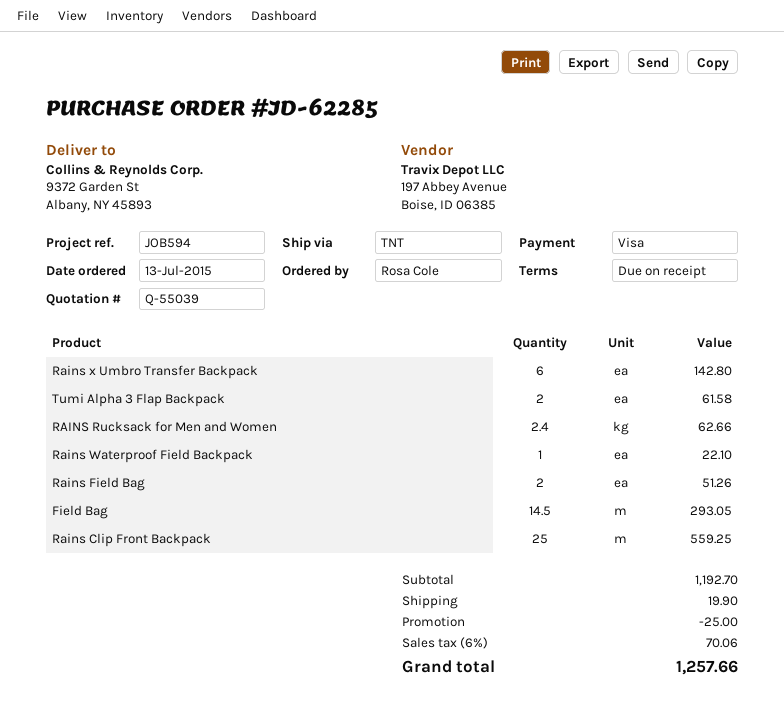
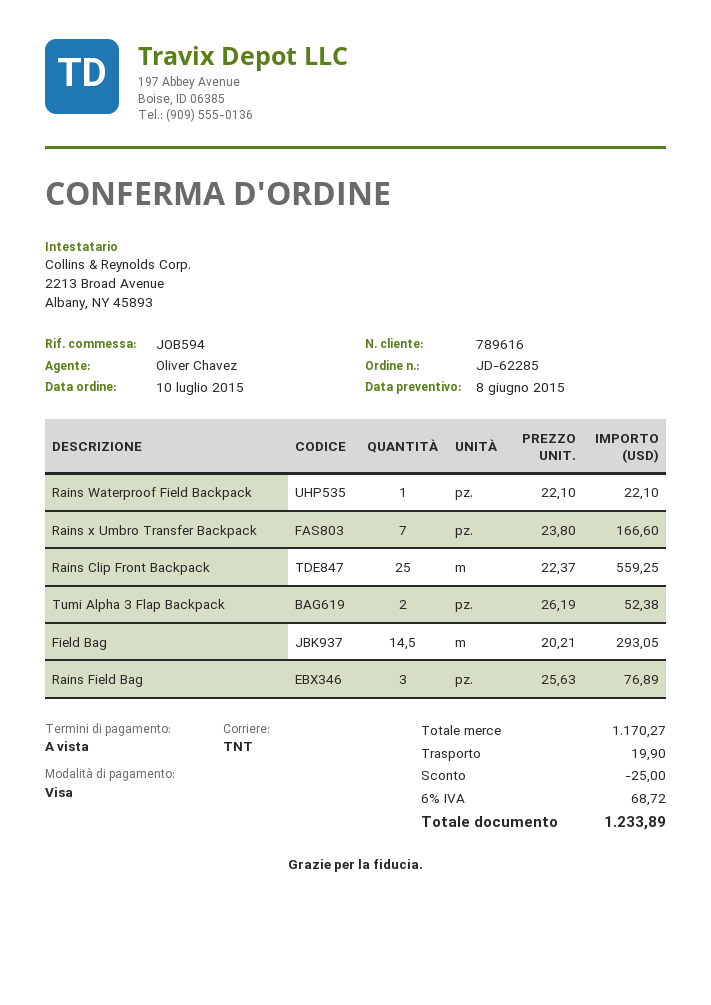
order date: 2015-07-13 -> 2015-07-10
Rains x Umbro Transfer Backpack: 6 for 142.80 -> 7 for 166.60
Tumi Alpha 3 Flap Backpack: 2 for 61.58 -> 2 for 52.38
RAINS Rucksack for Men and Women: 2.4 for 62.66 -> none
Rains Field Bag: 2 for 51.26 -> 3 for 76.89
subtotal: 1192.70 -> 1170.27
tax: 6% = 70.06 -> 6% = 68.72
total: 1257.66 -> 1233.89

